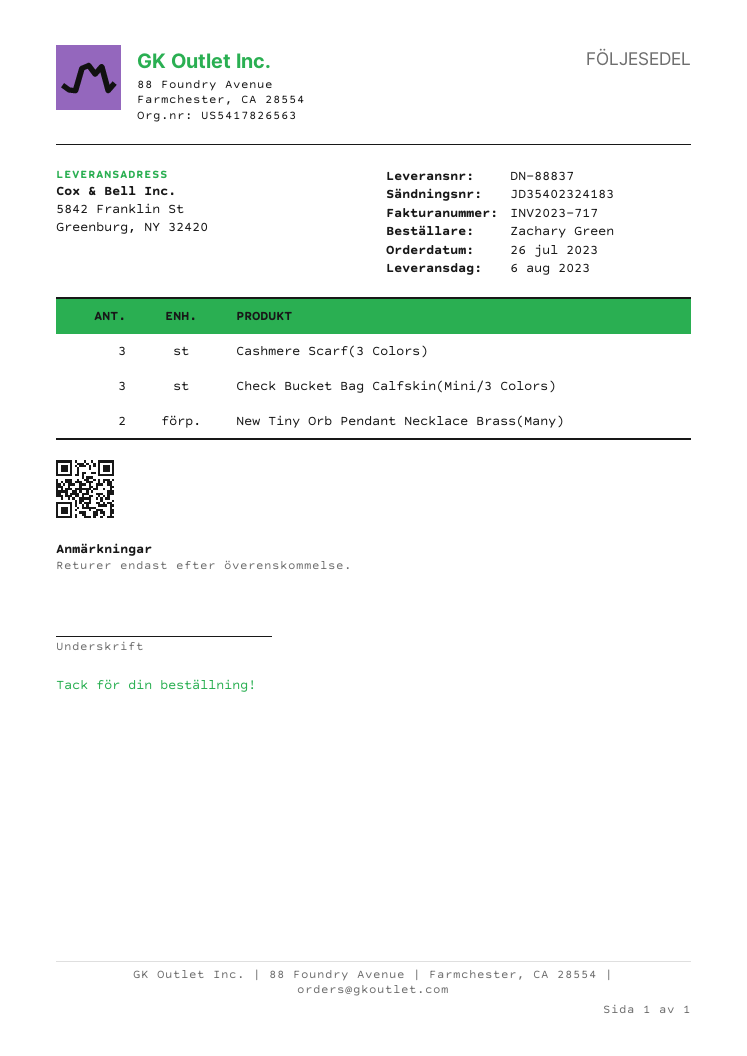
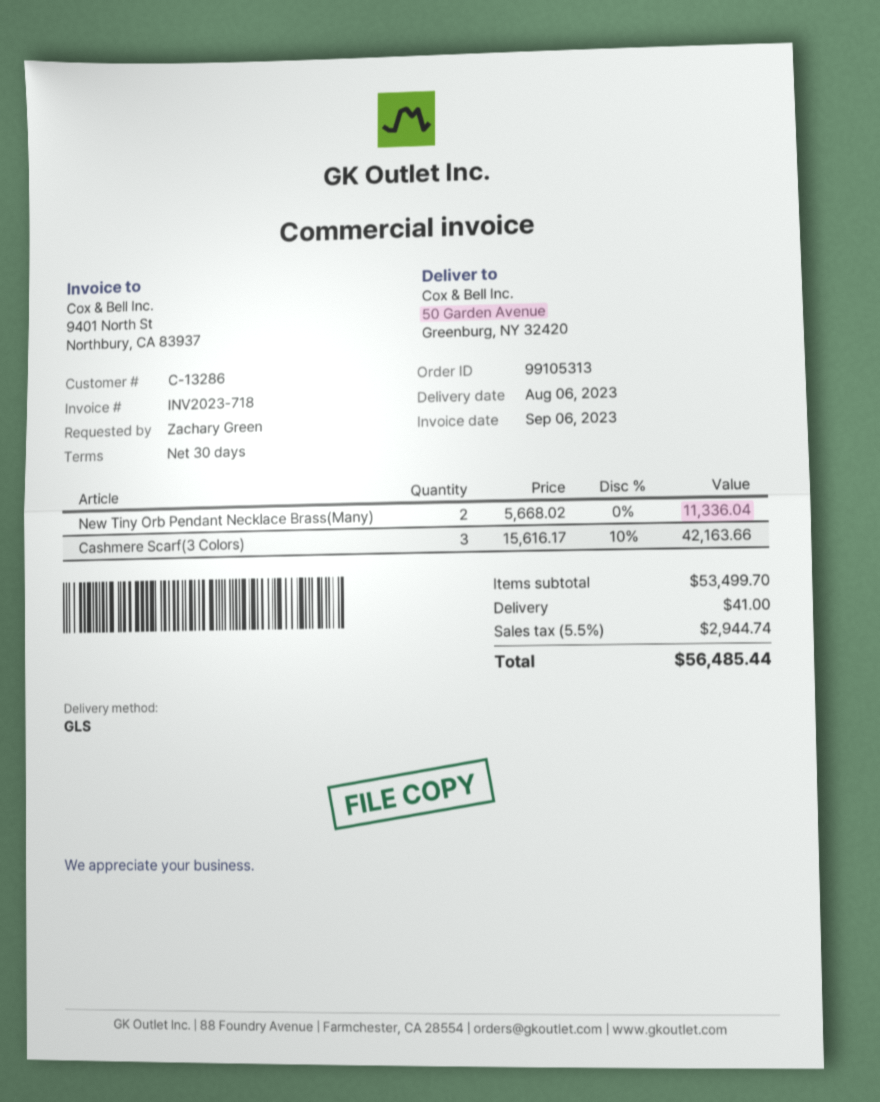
invoice number: INV2023-717 -> INV2023-718
ship to: 5842 Franklin St, Greenburg, NY 32420 -> 50 Garden Avenue, Greenburg, NY 32420
Check Bucket Bag Calfskin(Mini/3 Colors): 3 -> none

